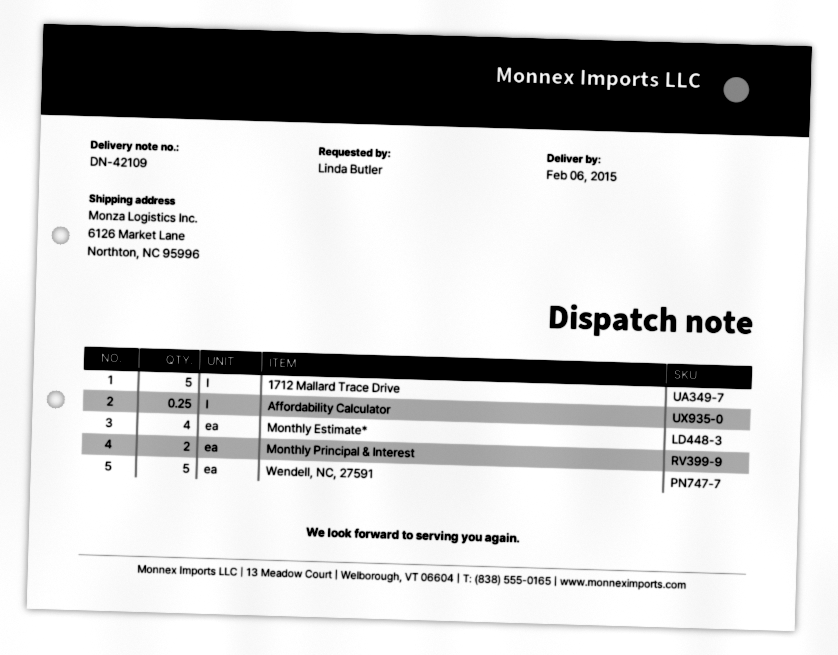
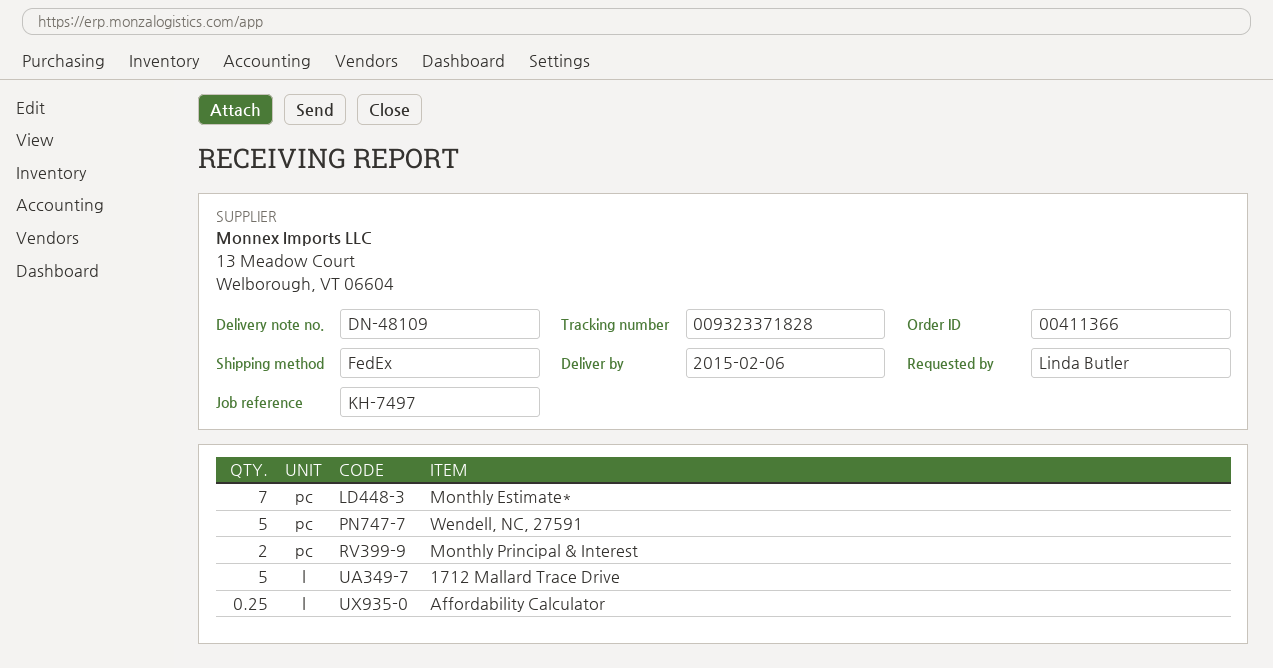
delivery note number: DN-42109 -> DN-48109
Monthly Estimate*: 4 -> 7

